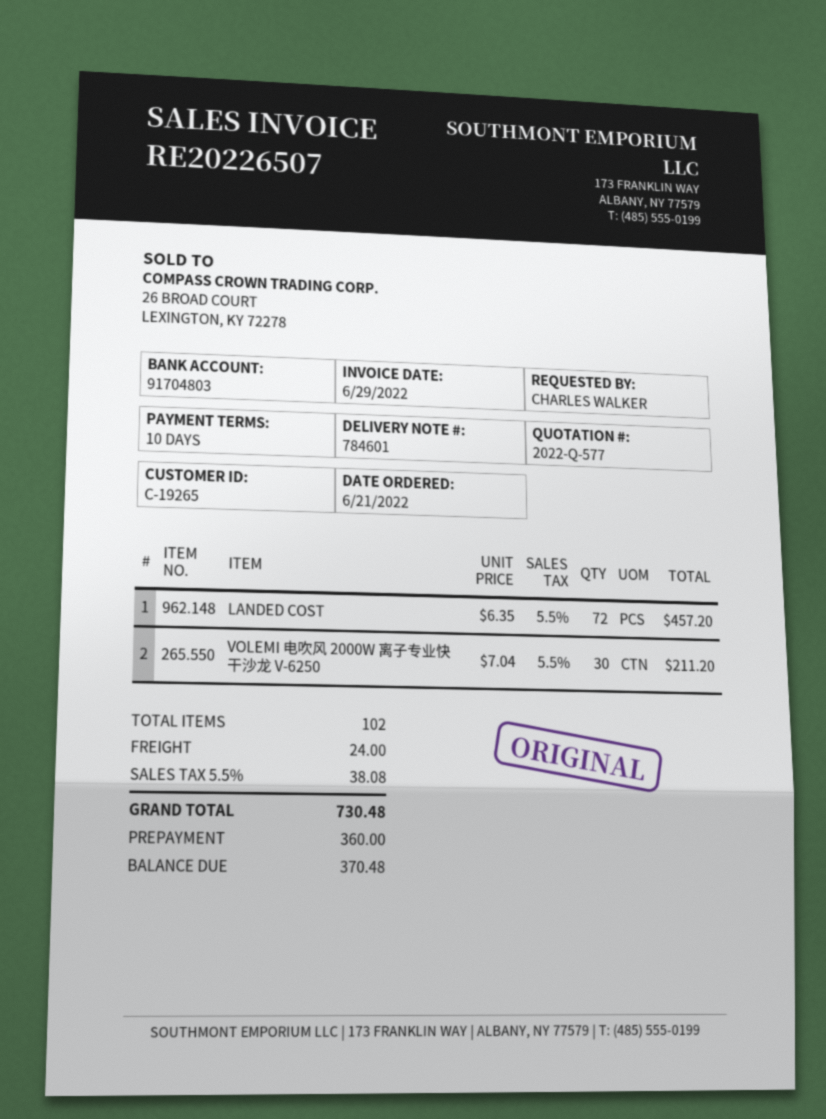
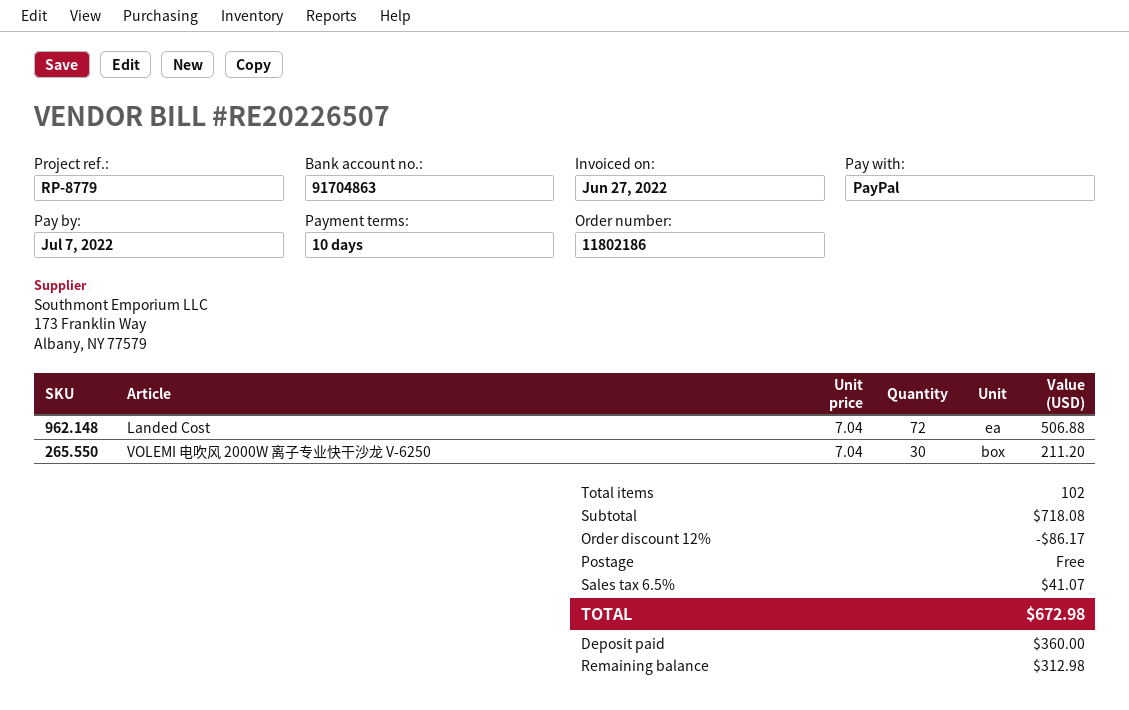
invoice date: 2022-06-29 -> 2022-06-27
bank account: 91704803 -> 91704863
LANDED COST: 72 x 6.35 = 457.20 -> 72 x 7.04 = 506.88
discount: none -> 12% = 86.17
shipping: 24.00 -> 0.00
tax: 5.5% = 38.08 -> 6.5% = 41.07
total: 730.48 -> 672.98
balance: 370.48 -> 312.98

